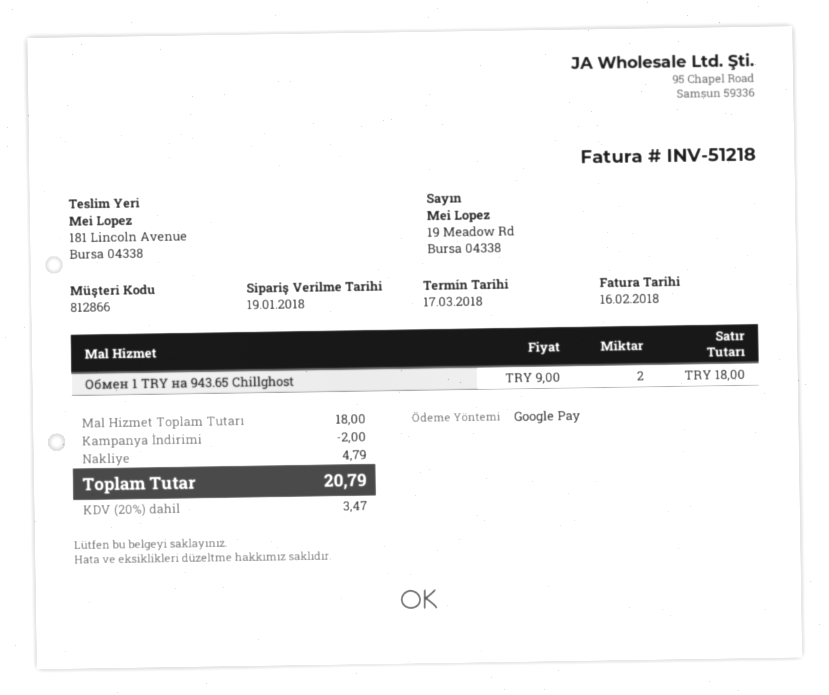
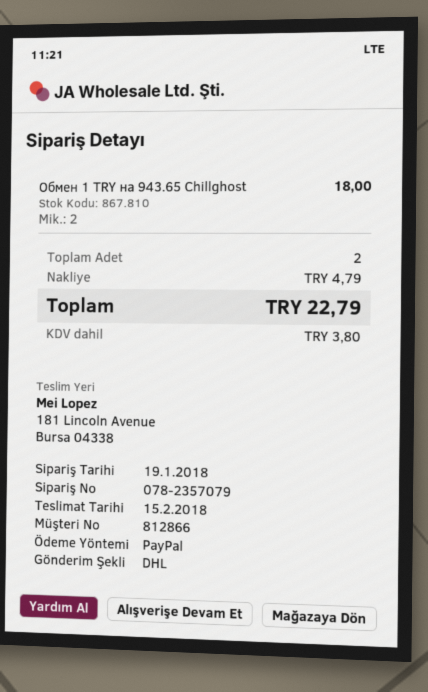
delivery date: 2018-03-17 -> 2018-02-15
payment method: Google Pay -> PayPal
discount: 2.00 -> none
tax: 3.47 -> 3.80
total: 20.79 -> 22.79

